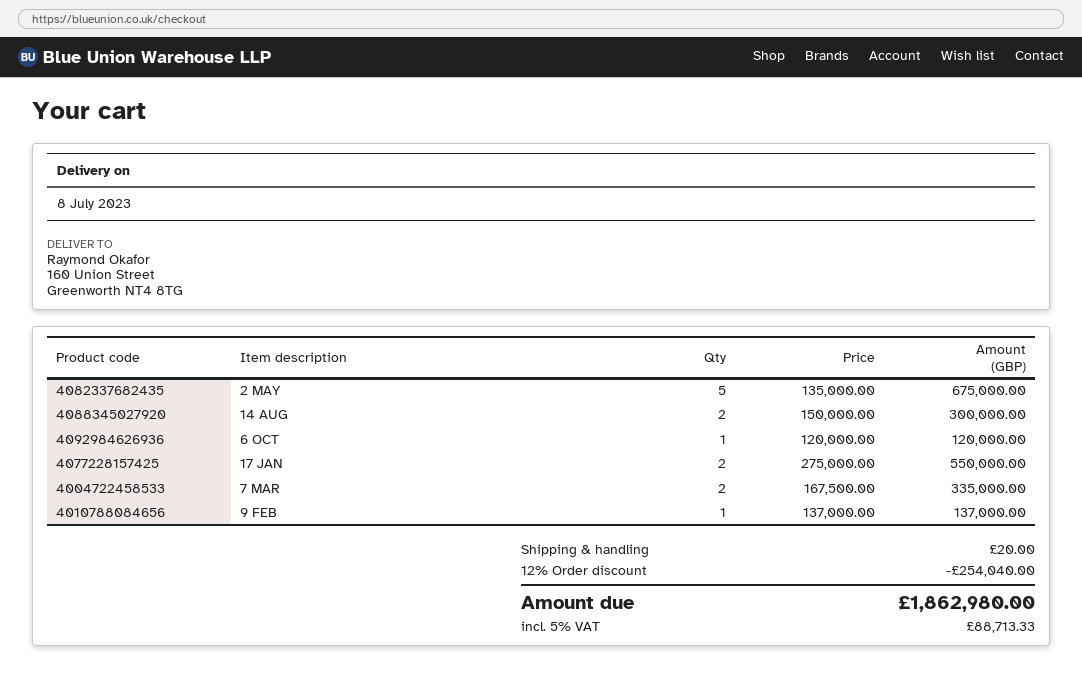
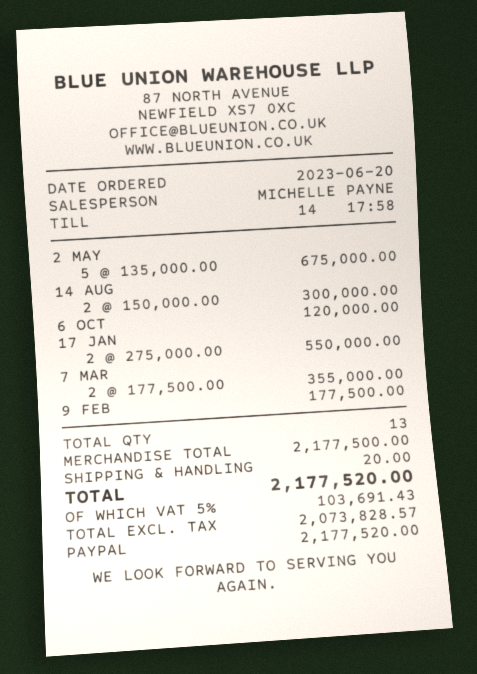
7 MAR: 2 x 167500.00 = 335000.00 -> 2 x 177500.00 = 355000.00
9 FEB: 1 x 137000.00 = 137000.00 -> 1 x 177500.00 = 177500.00
discount: 12% = 254040.00 -> none
tax: 5% = 88713.33 -> 5% = 103691.43
total: 1862980.00 -> 2177520.00

